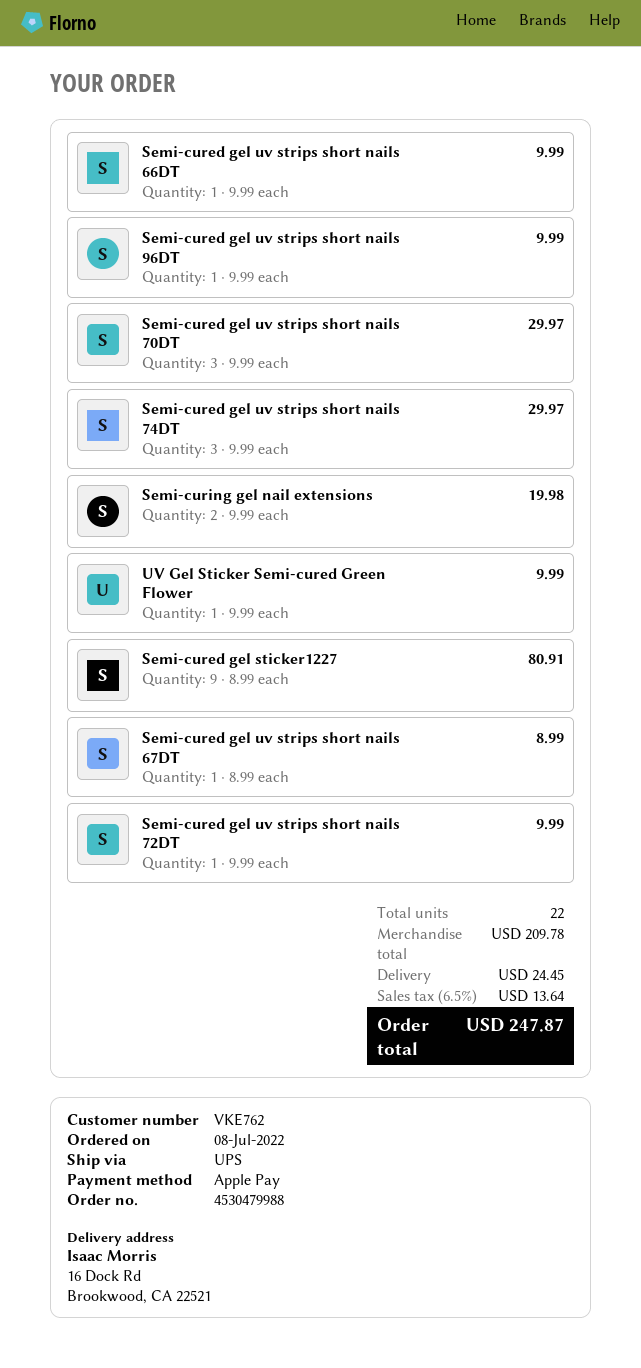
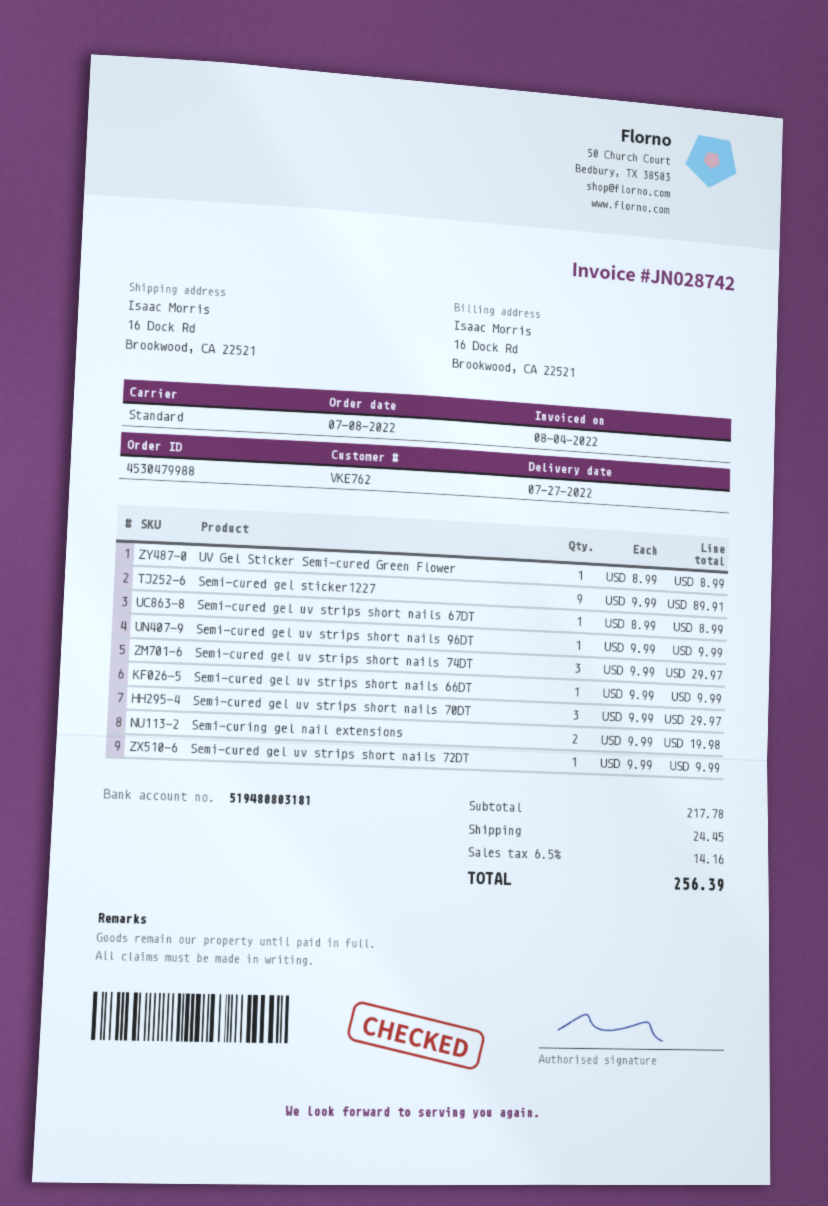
shipping method: UPS -> standard
UV Gel Sticker Semi-cured Green Flower: 1 x 9.99 = 9.99 -> 1 x 8.99 = 8.99
Semi-cured gel sticker1227: 9 x 8.99 = 80.91 -> 9 x 9.99 = 89.91
subtotal: 209.78 -> 217.78
tax: 6.5% = 13.64 -> 6.5% = 14.16
total: 247.87 -> 256.39

